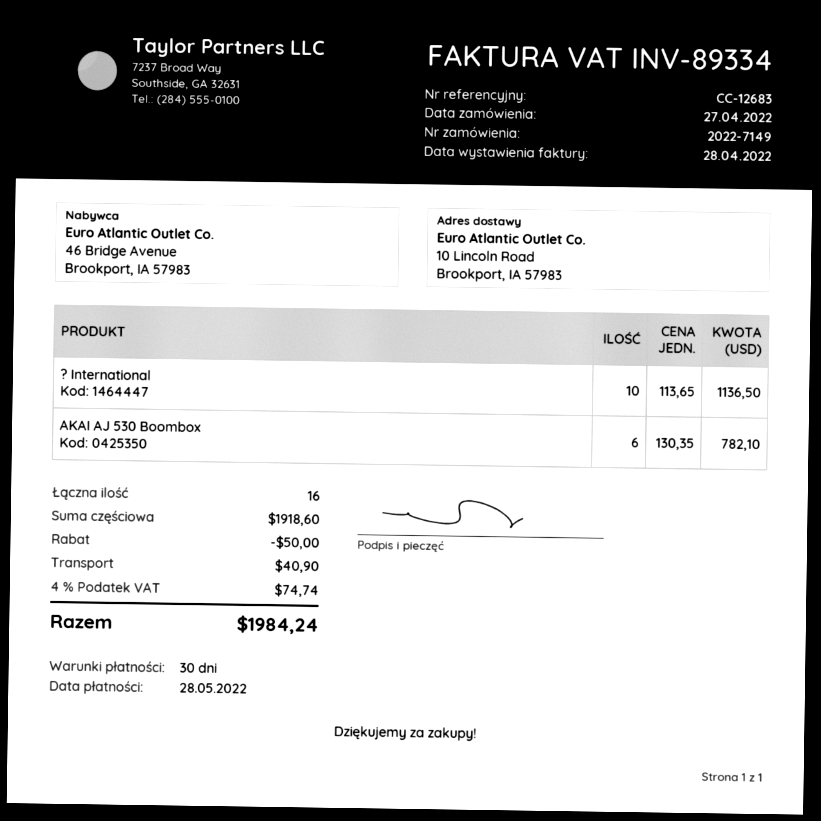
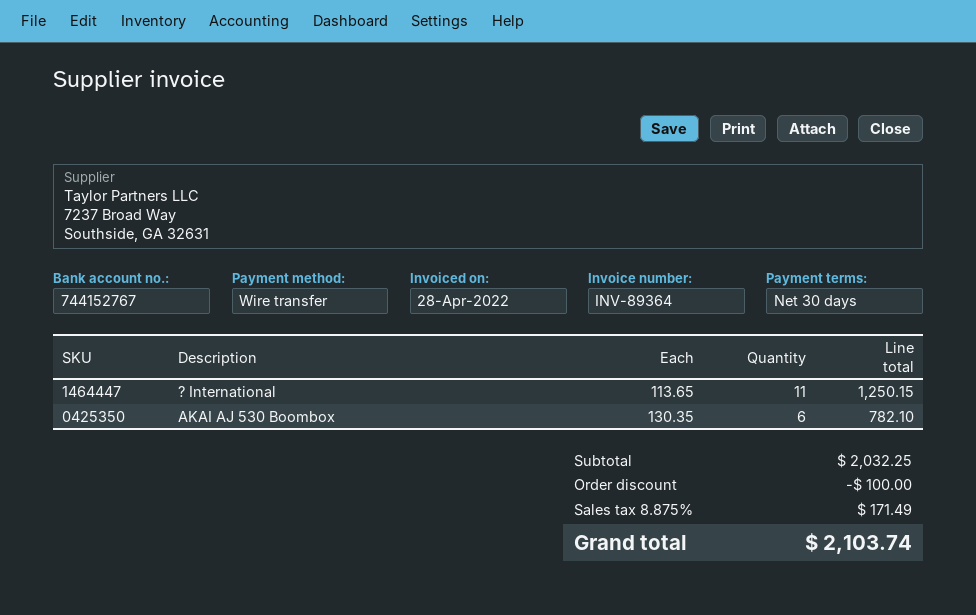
invoice number: INV-89334 -> INV-89364
? International: 10 x 113.65 = 1136.50 -> 11 x 113.65 = 1250.15
subtotal: 1918.60 -> 2032.25
discount: 50.00 -> 100.00
shipping: 40.90 -> none
tax: 4% = 74.74 -> 8.875% = 171.49
total: 1984.24 -> 2103.74

